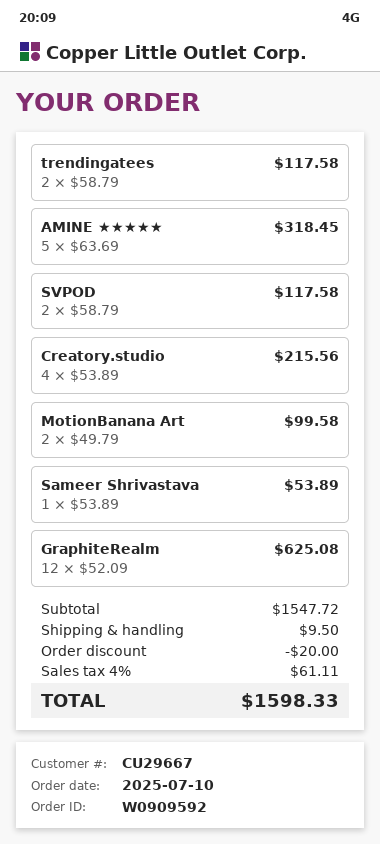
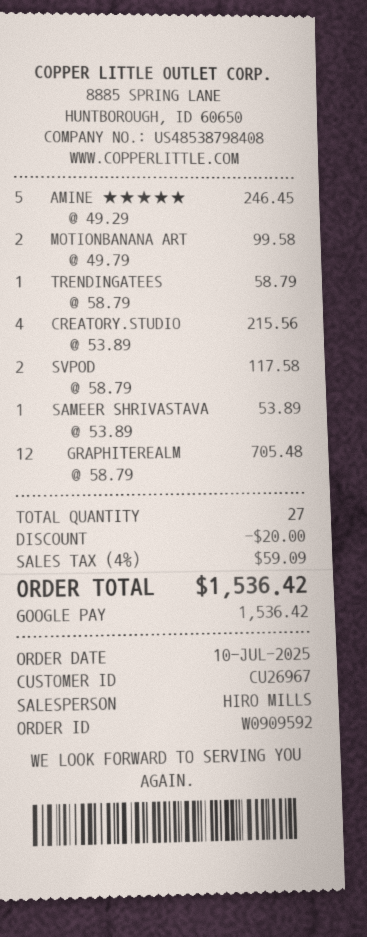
customer number: CU29667 -> CU26967
trendingatees: 2 x 58.79 = 117.58 -> 1 x 58.79 = 58.79
AMINE ★★★★★: 5 x 63.69 = 318.45 -> 5 x 49.29 = 246.45
GraphiteRealm: 12 x 52.09 = 625.08 -> 12 x 58.79 = 705.48
shipping: 9.50 -> none
tax: 4% = 61.11 -> 4% = 59.09
total: 1598.33 -> 1536.42

